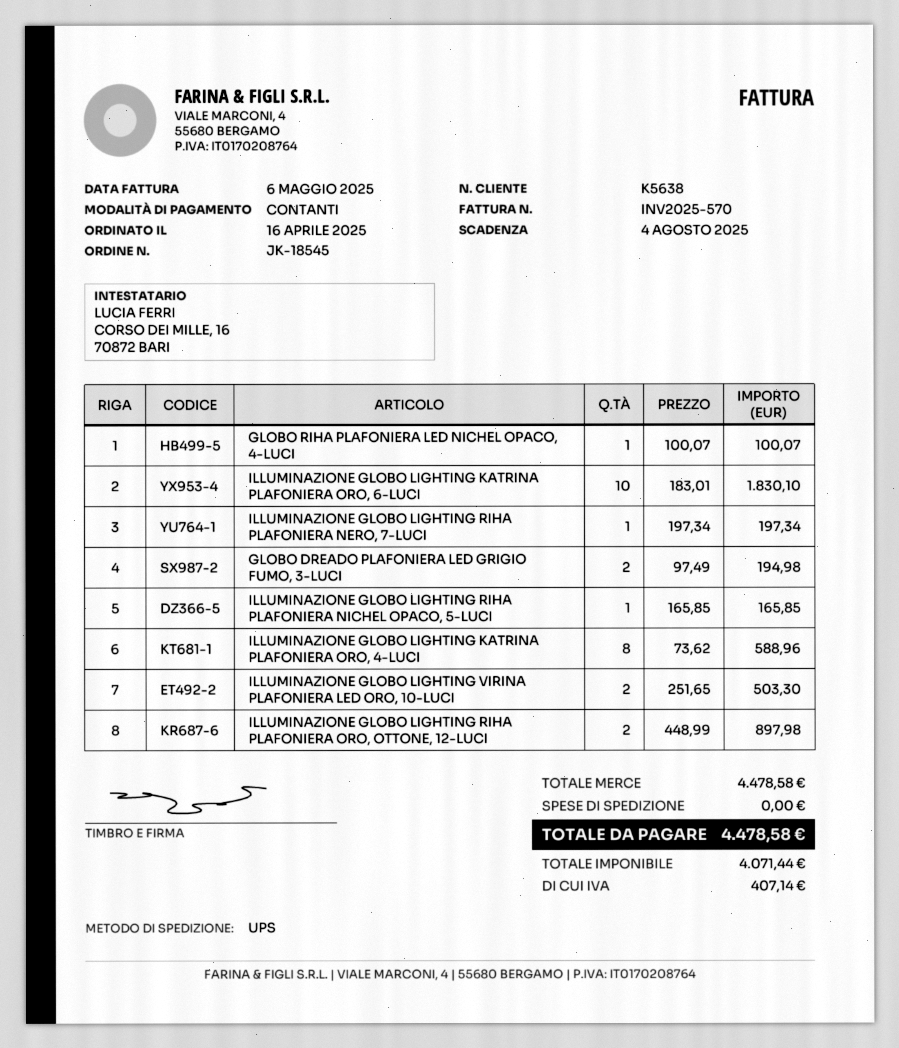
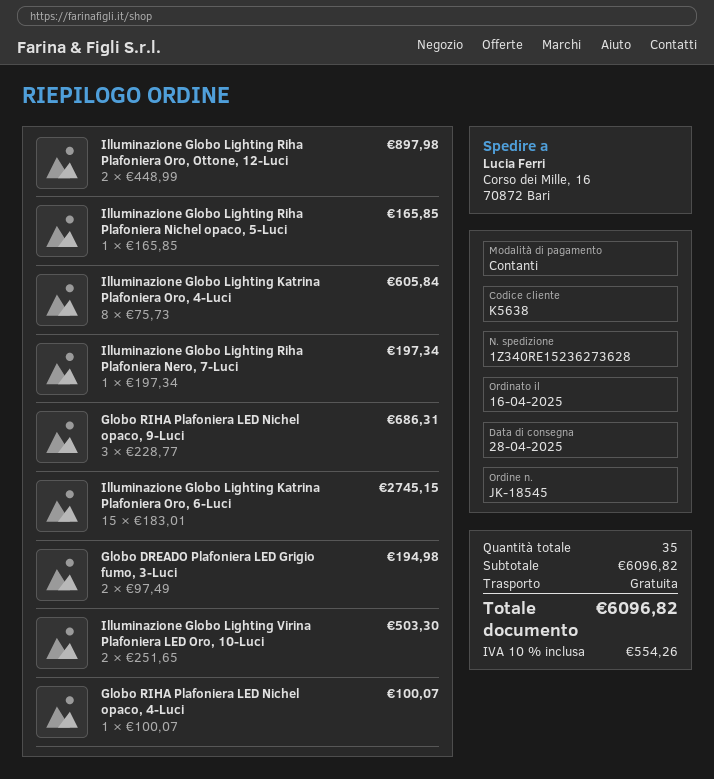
ILLUMINAZIONE GLOBO LIGHTING KATRINA PLAFONIERA ORO, 6-LUCI: 10 x 183.01 = 1830.10 -> 15 x 183.01 = 2745.15
ILLUMINAZIONE GLOBO LIGHTING KATRINA PLAFONIERA ORO, 4-LUCI: 8 x 73.62 = 588.96 -> 8 x 75.73 = 605.84
Globo RIHA Plafoniera LED Nichel opaco, 9-Luci: none -> 3 x 228.77 = 686.31
subtotal: 4478.58 -> 6096.82
tax: 407.14 -> 554.26
total: 4478.58 -> 6096.82

